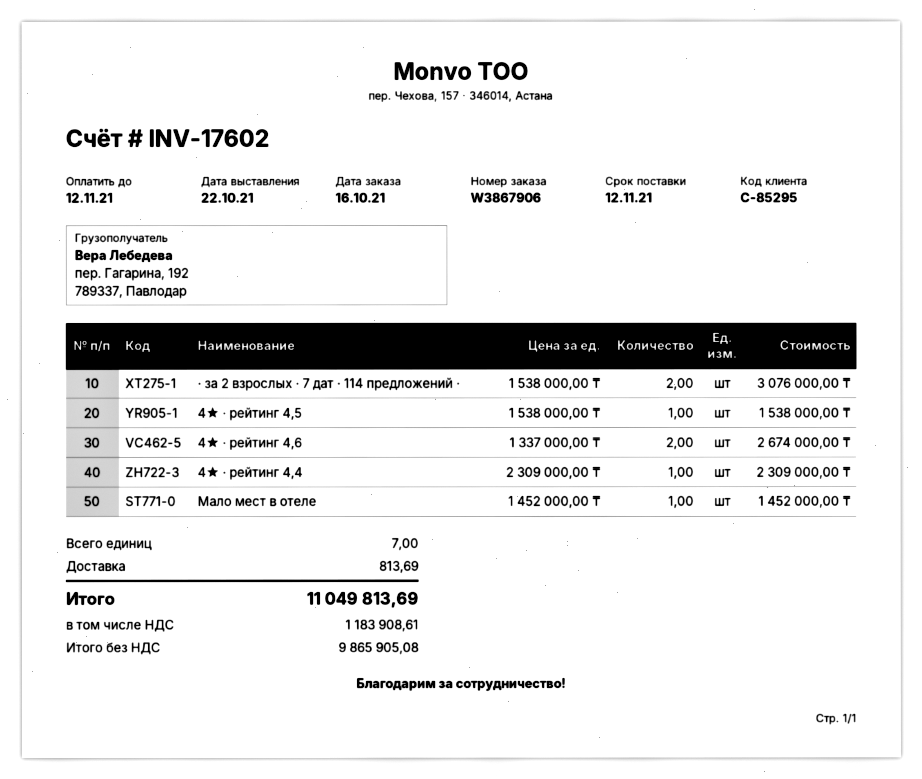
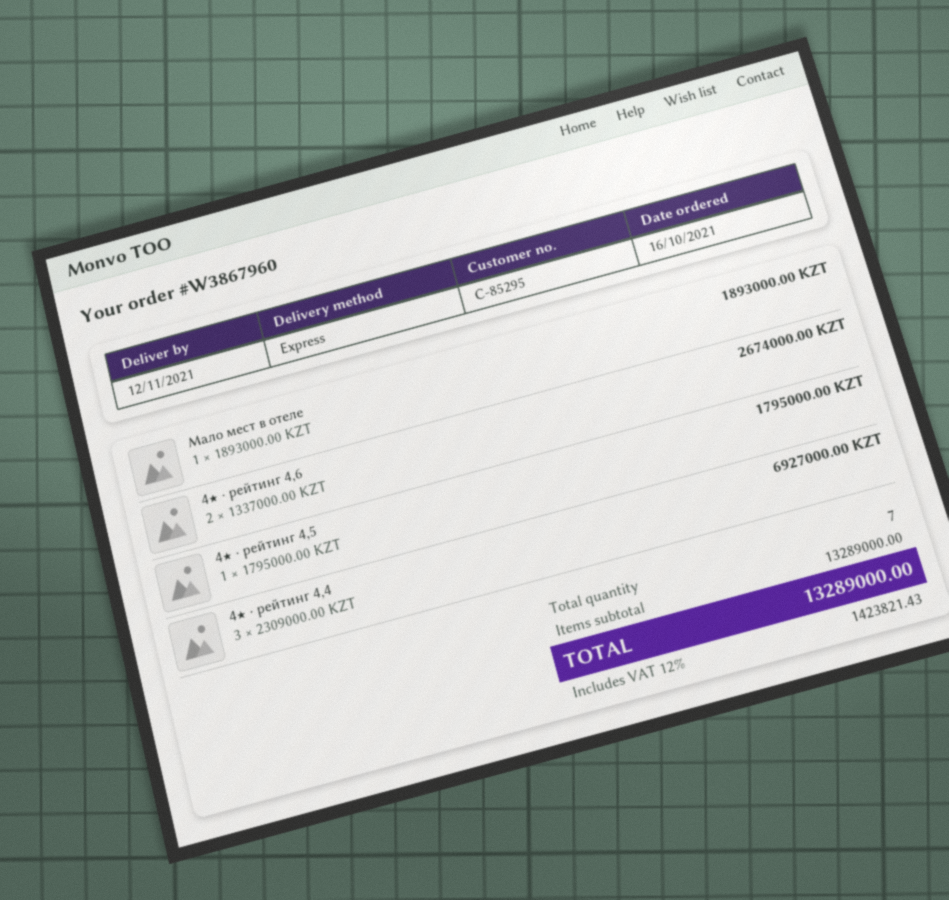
order number: W3867906 -> W3867960
· за 2 взрослых · 7 дат · 114 предложений ·: 2 x 1538000.00 = 3076000.00 -> none
4★ · рейтинг 4,5: 1 x 1538000.00 = 1538000.00 -> 1 x 1795000.00 = 1795000.00
4★ · рейтинг 4,4: 1 x 2309000.00 = 2309000.00 -> 3 x 2309000.00 = 6927000.00
Мало мест в отеле: 1 x 1452000.00 = 1452000.00 -> 1 x 1893000.00 = 1893000.00
shipping: 813.69 -> none
tax: 1183908.61 -> 1423821.43
total: 11049813.69 -> 13289000.00

